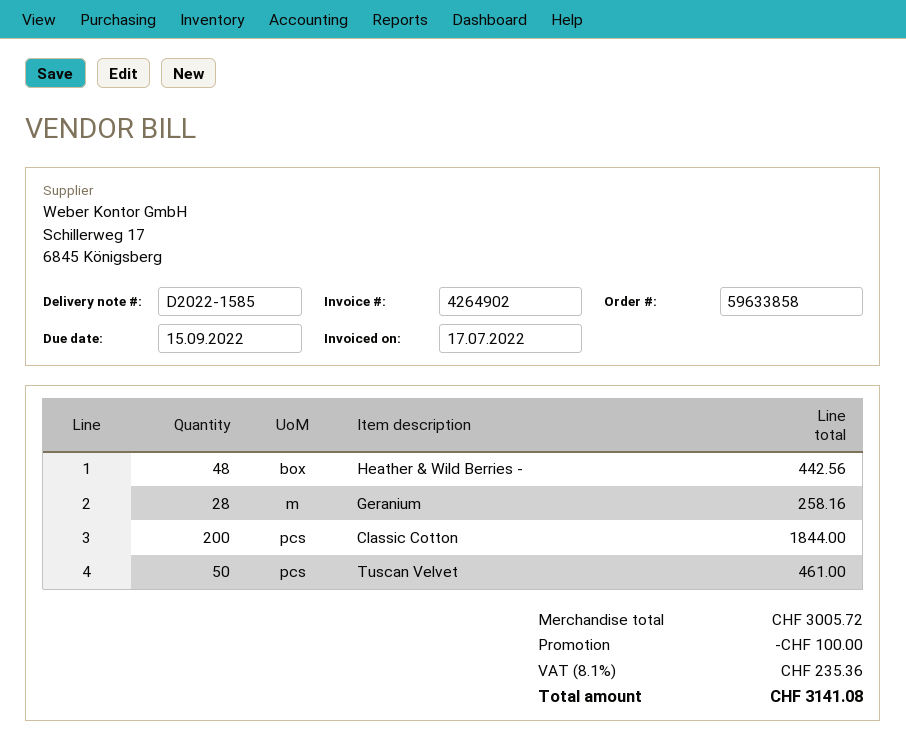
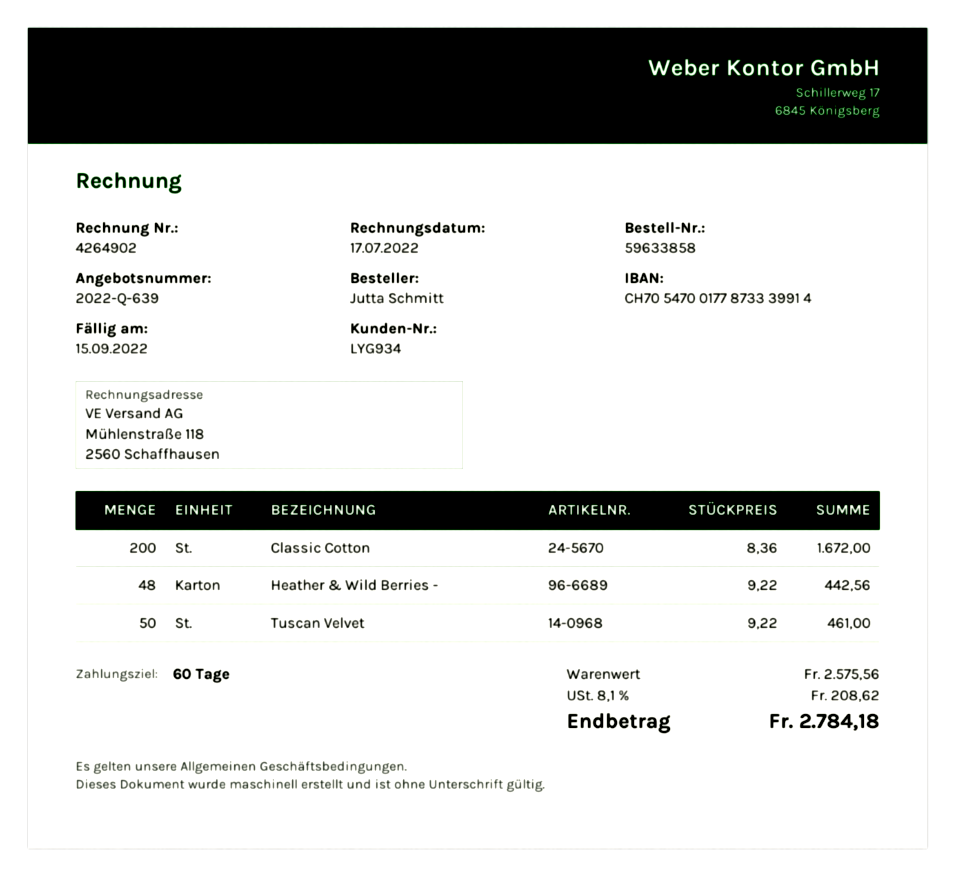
Geranium: 28 for 258.16 -> none
Classic Cotton: 200 for 1844.00 -> 200 for 1672.00
subtotal: 3005.72 -> 2575.56
discount: 100.00 -> none
tax: 8.1% = 235.36 -> 8.1% = 208.62
total: 3141.08 -> 2784.18

